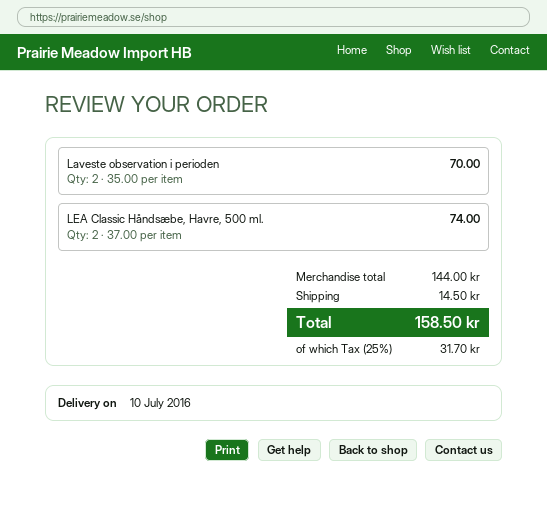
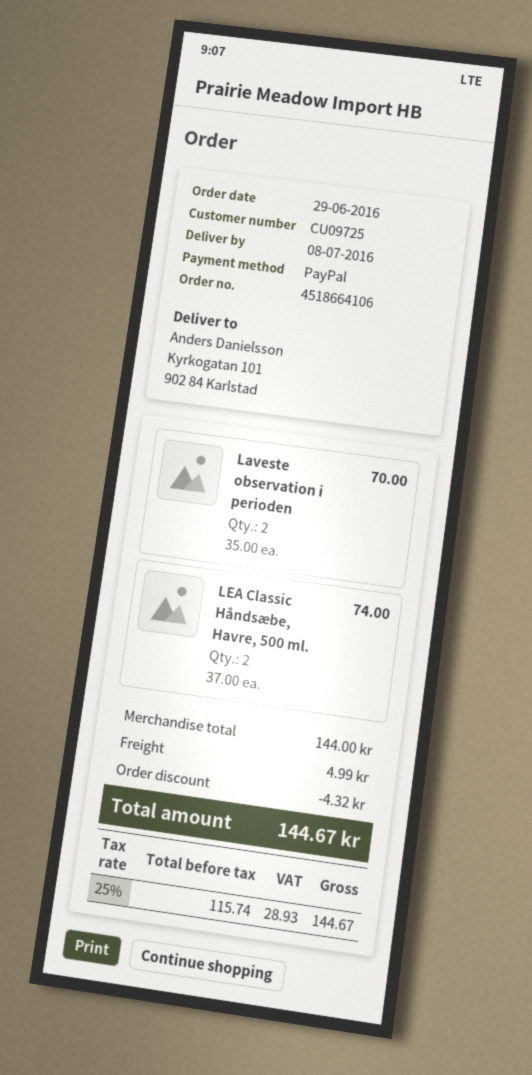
delivery date: 2016-07-10 -> 2016-07-08
discount: none -> 4.32
shipping: 14.50 -> 4.99
tax: 25% = 31.70 -> 25% = 28.93
total: 158.50 -> 144.67

